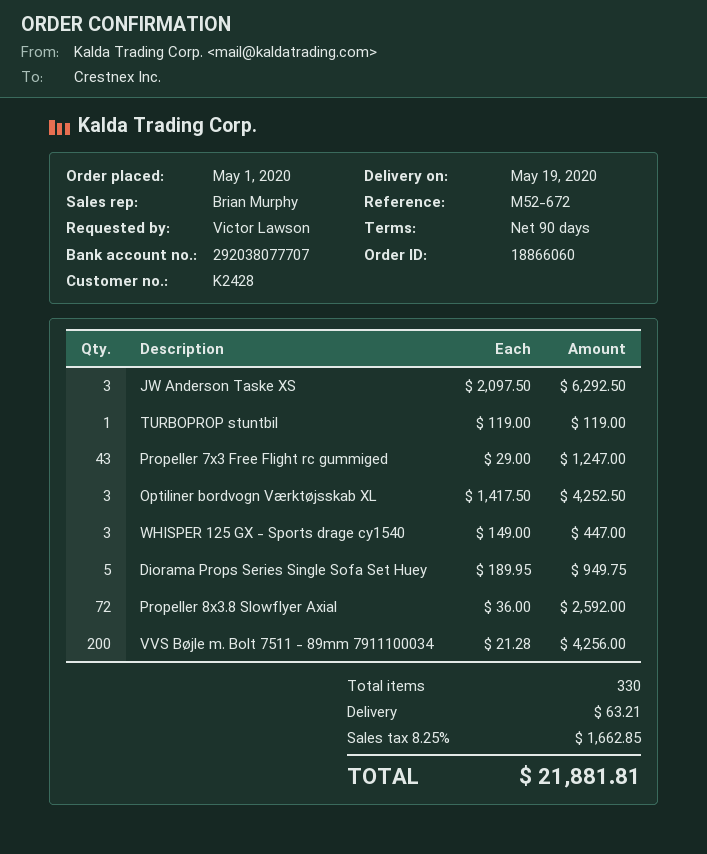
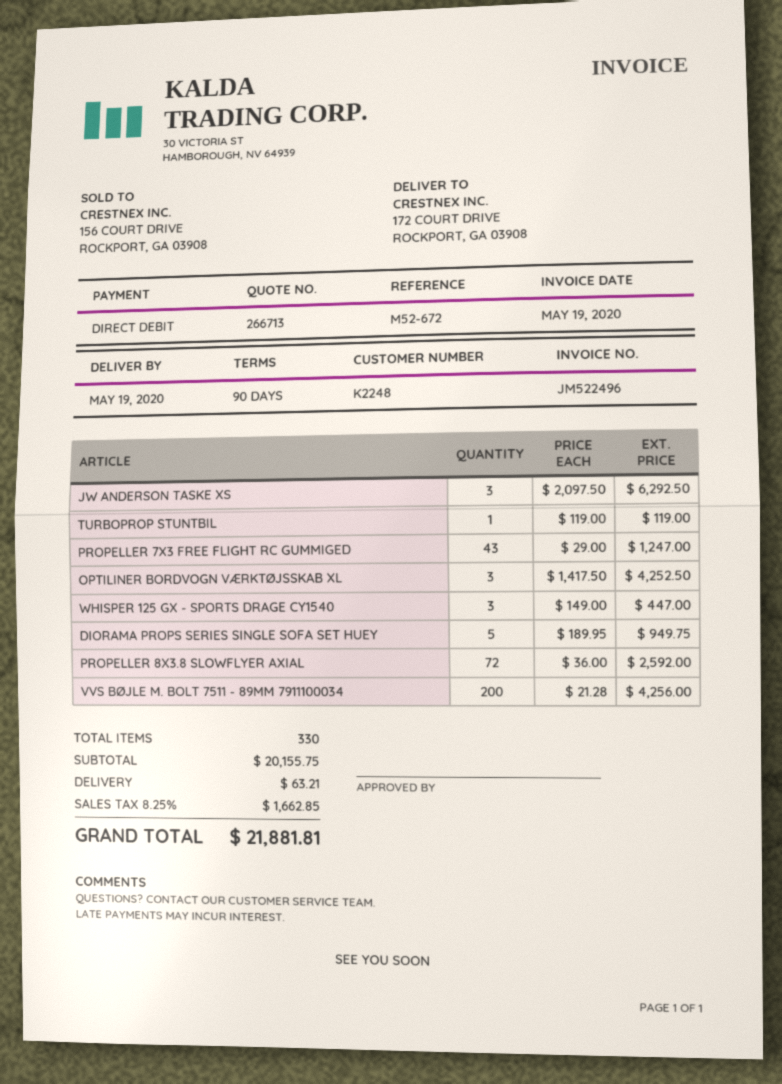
customer number: K2428 -> K2248

